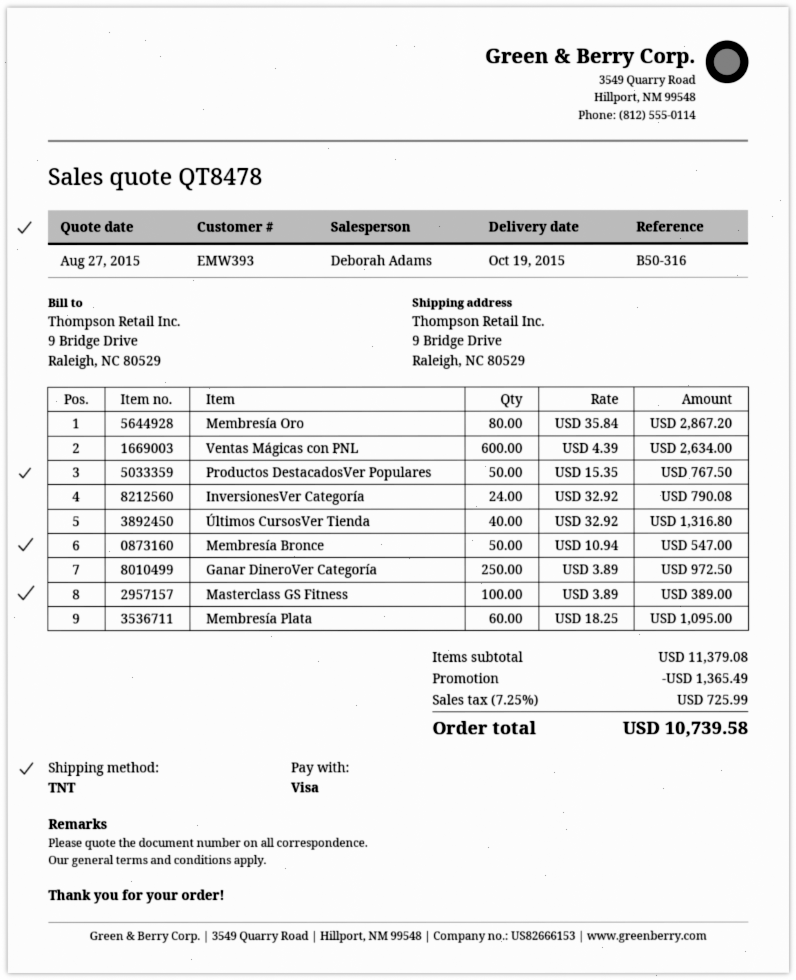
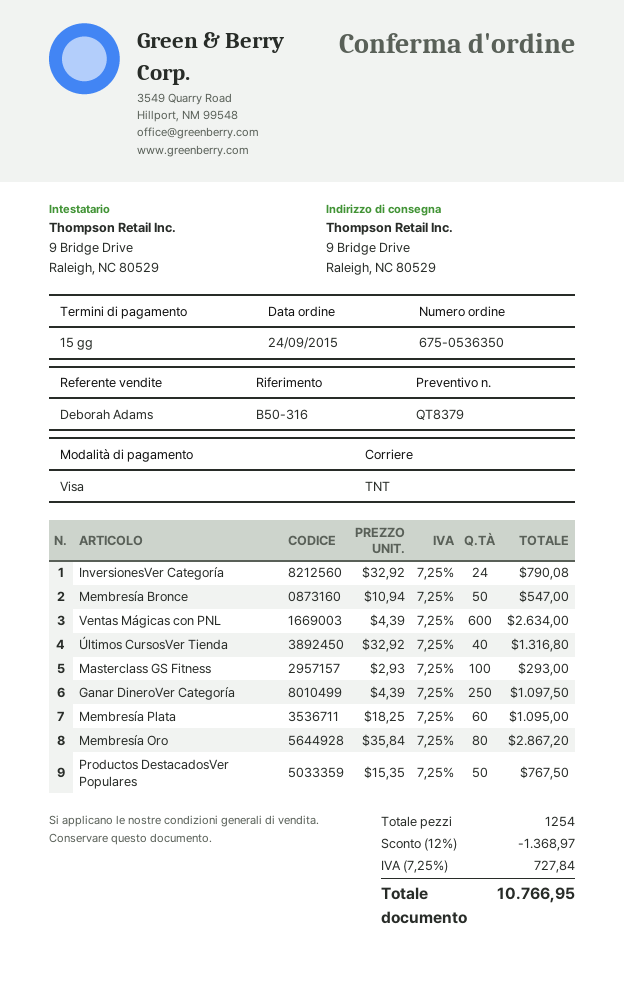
quote number: QT8478 -> QT8379
Ganar DineroVer Categoría: 250 x 3.89 = 972.50 -> 250 x 4.39 = 1097.50
Masterclass GS Fitness: 100 x 3.89 = 389.00 -> 100 x 2.93 = 293.00
discount: 1365.49 -> 1368.97
tax: 7.25% = 725.99 -> 7.25% = 727.84
total: 10739.58 -> 10766.95

